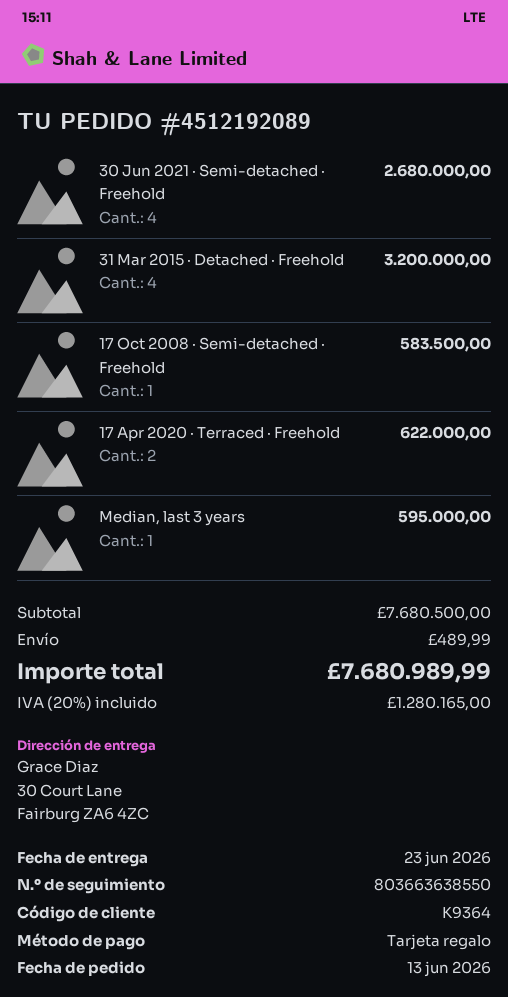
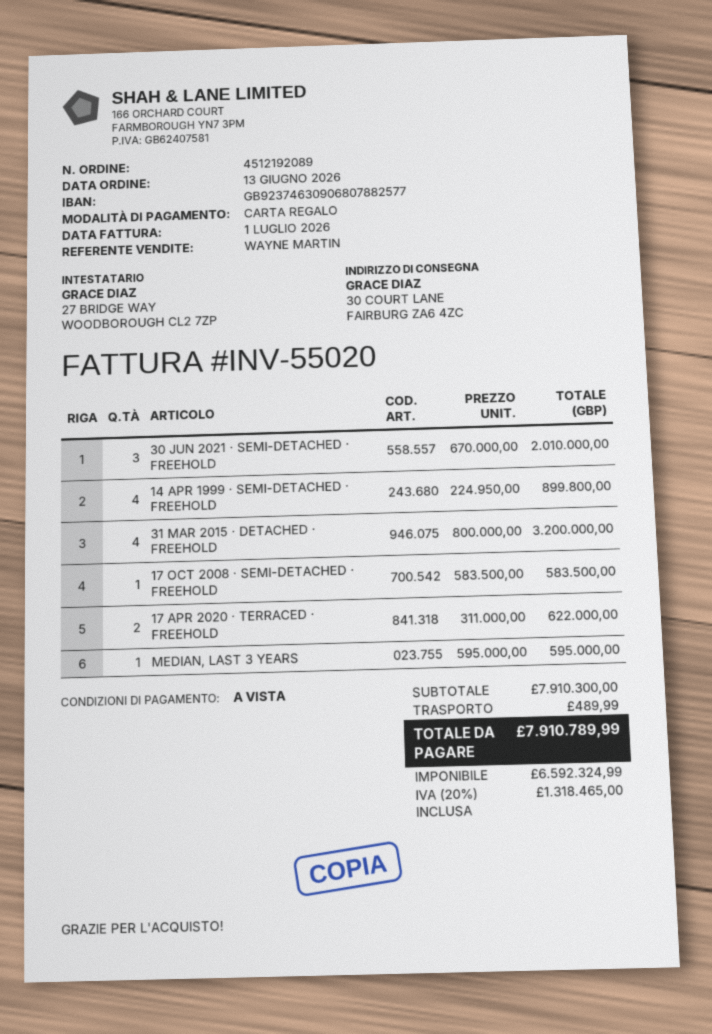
30 Jun 2021 · Semi-detached · Freehold: 4 for 2680000.00 -> 3 for 2010000.00
14 APR 1999 · SEMI-DETACHED · FREEHOLD: none -> 4 for 899800.00
subtotal: 7680500.00 -> 7910300.00
tax: 20% = 1280165.00 -> 20% = 1318465.00
total: 7680989.99 -> 7910789.99

